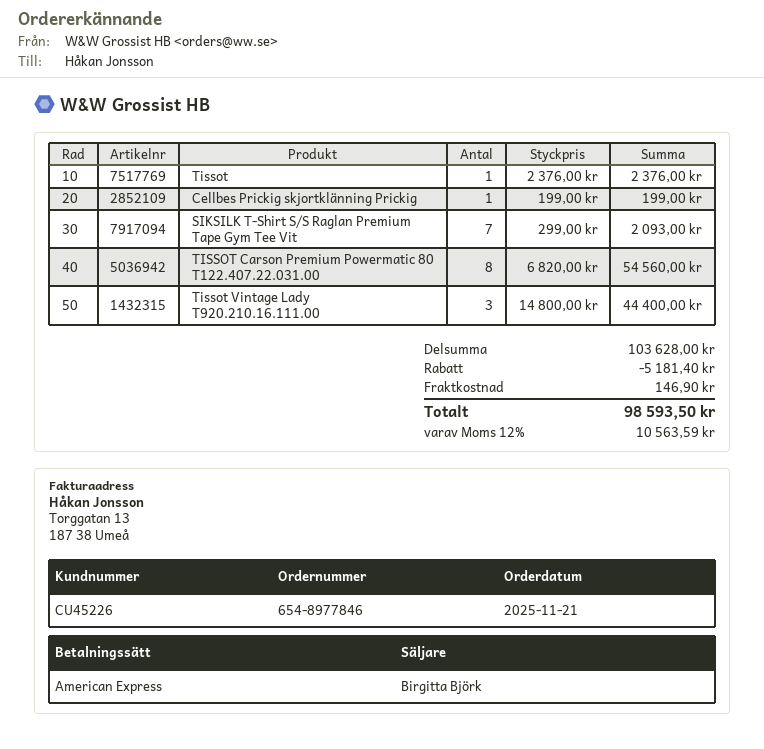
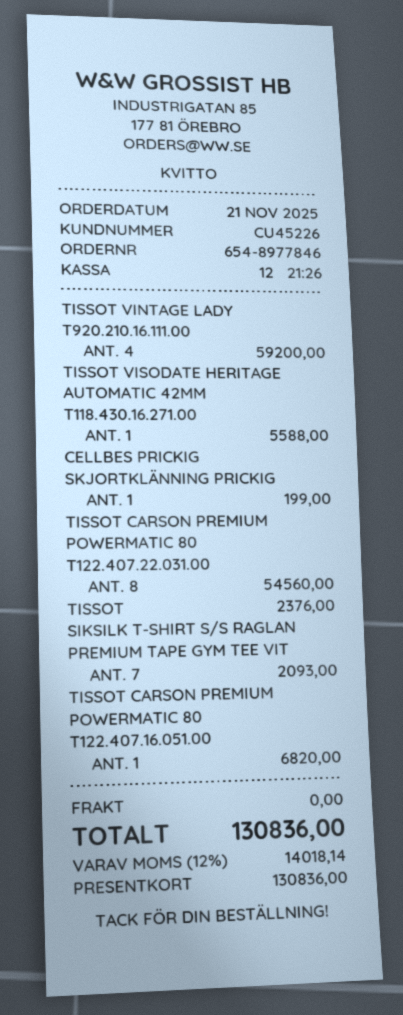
payment method: American Express -> gift card
Tissot Vintage Lady T920.210.16.111.00: 3 for 44400.00 -> 4 for 59200.00
TISSOT VISODATE HERITAGE AUTOMATIC 42MM T118.430.16.271.00: none -> 1 for 5588.00
TISSOT CARSON PREMIUM POWERMATIC 80 T122.407.16.051.00: none -> 1 for 6820.00
discount: 5181.40 -> none
shipping: 146.90 -> 0.00
tax: 12% = 10563.59 -> 12% = 14018.14
total: 98593.50 -> 130836.00

